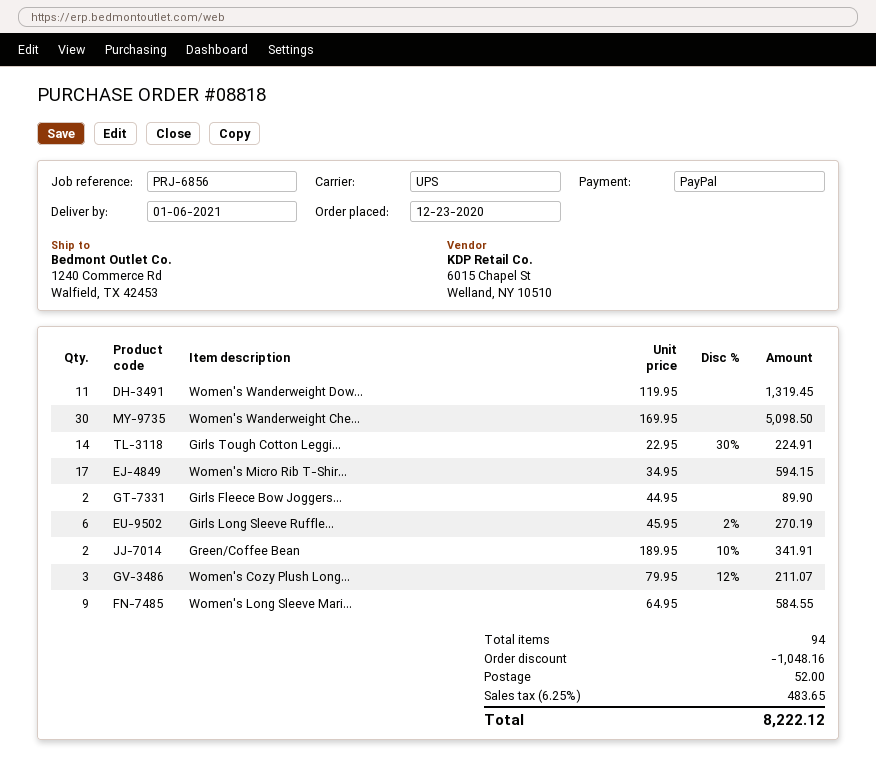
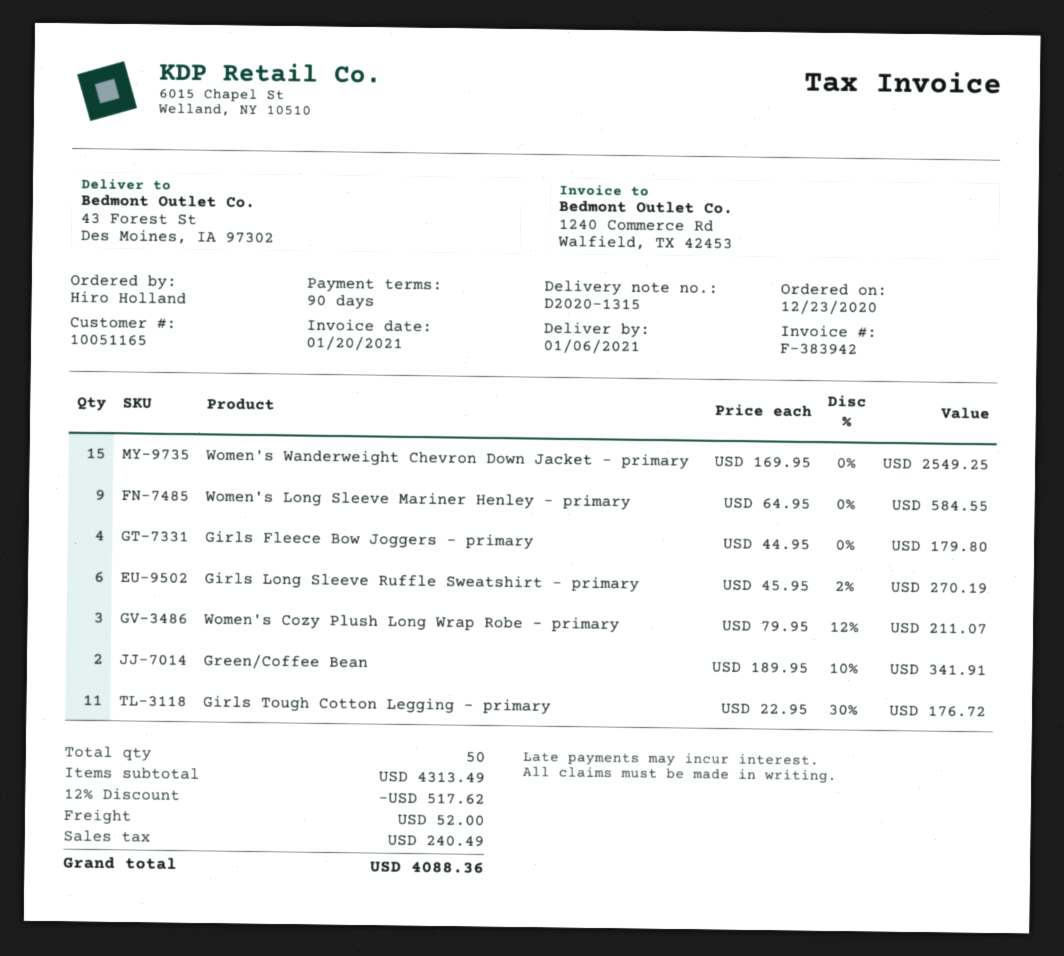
ship to: 1240 Commerce Rd, Walfield, TX 42453 -> 43 Forest St, Des Moines, IA 97302
Women's Wanderweight Dow...: 11 x 119.95 = 1319.45 -> none
Women's Wanderweight Che...: 30 x 169.95 = 5098.50 -> 15 x 169.95 = 2549.25
Girls Tough Cotton Leggi...: 14 x 22.95 - 30% = 224.91 -> 11 x 22.95 - 30% = 176.72
Women's Micro Rib T-Shir...: 17 x 34.95 = 594.15 -> none
Girls Fleece Bow Joggers...: 2 x 44.95 = 89.90 -> 4 x 44.95 = 179.80
total quantity: 94 -> 50
discount: 1048.16 -> 517.62
tax: 483.65 -> 240.49
total: 8222.12 -> 4088.36

